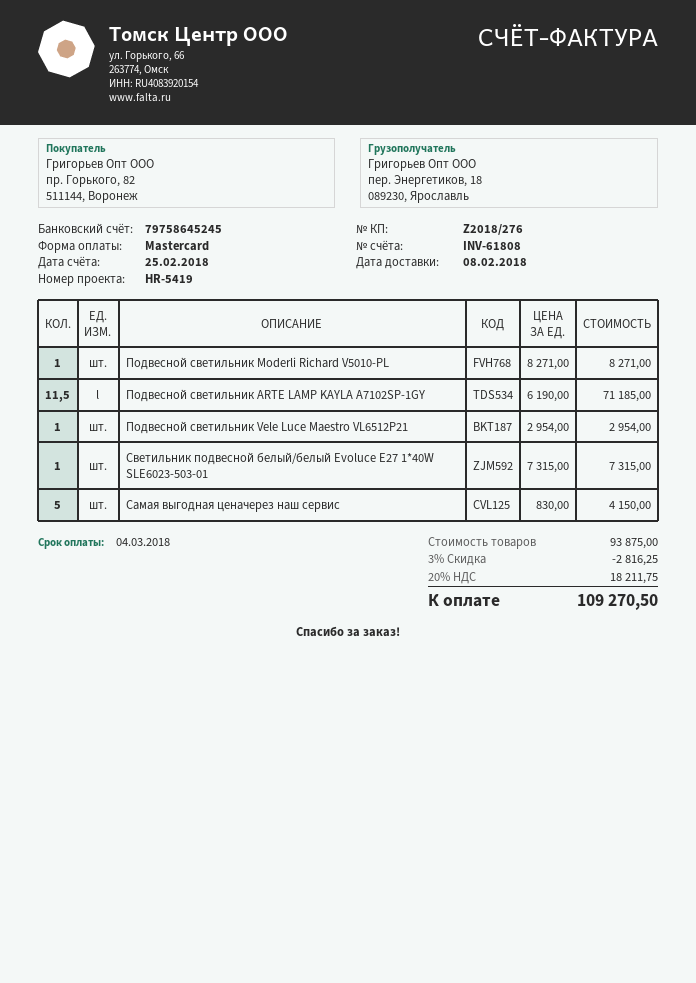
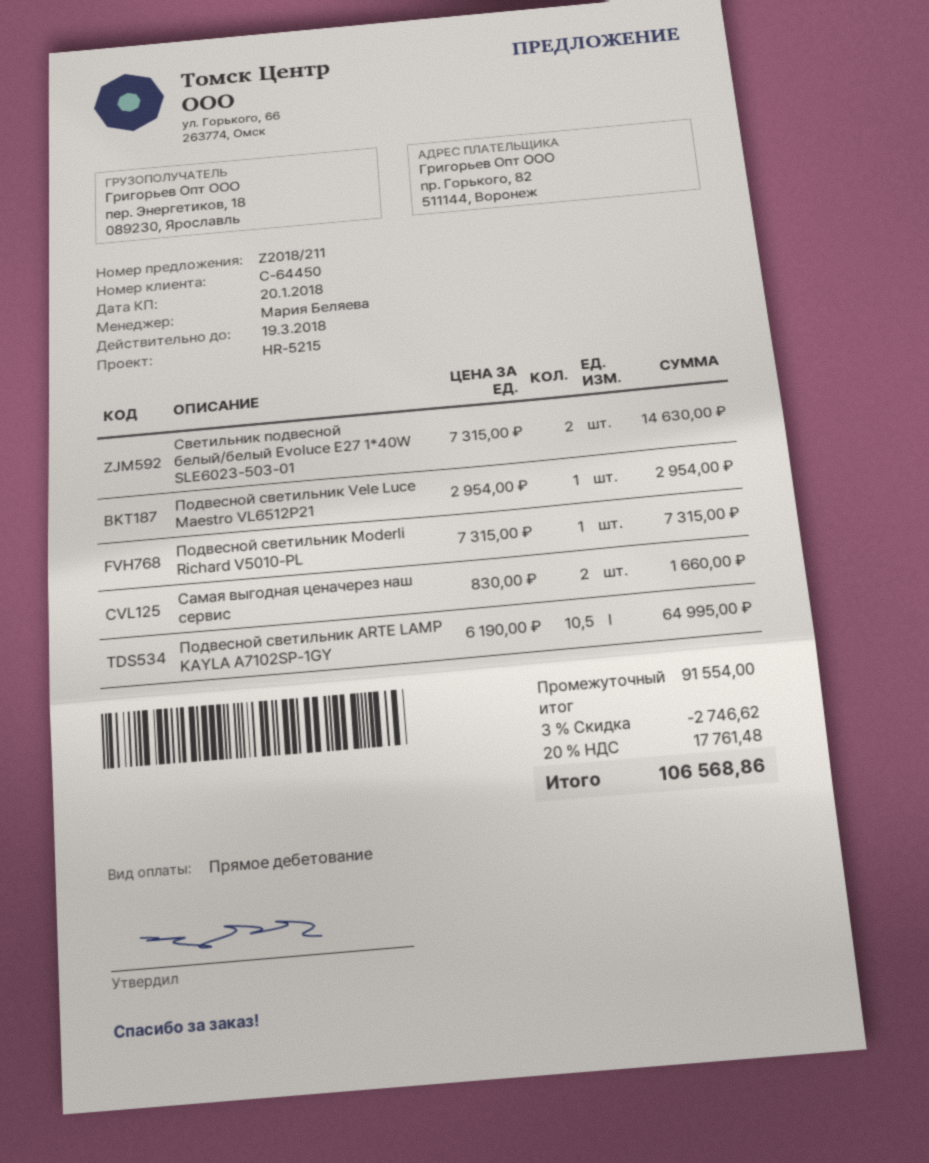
quote number: Z2018/276 -> Z2018/211
reference: HR-5419 -> HR-5215
payment method: Mastercard -> direct debit
Подвесной светильник Moderli Richard V5010-PL: 1 x 8271.00 = 8271.00 -> 1 x 7315.00 = 7315.00
Подвесной светильник ARTE LAMP KAYLA A7102SP-1GY: 11.5 x 6190.00 = 71185.00 -> 10.5 x 6190.00 = 64995.00
Светильник подвесной белый/белый Evoluce E27 1*40W SLE6023-503-01: 1 x 7315.00 = 7315.00 -> 2 x 7315.00 = 14630.00
Самая выгодная ценачерез наш сервис: 5 x 830.00 = 4150.00 -> 2 x 830.00 = 1660.00
subtotal: 93875.00 -> 91554.00
discount: 3% = 2816.25 -> 3% = 2746.62
tax: 20% = 18211.75 -> 20% = 17761.48
total: 109270.50 -> 106568.86

